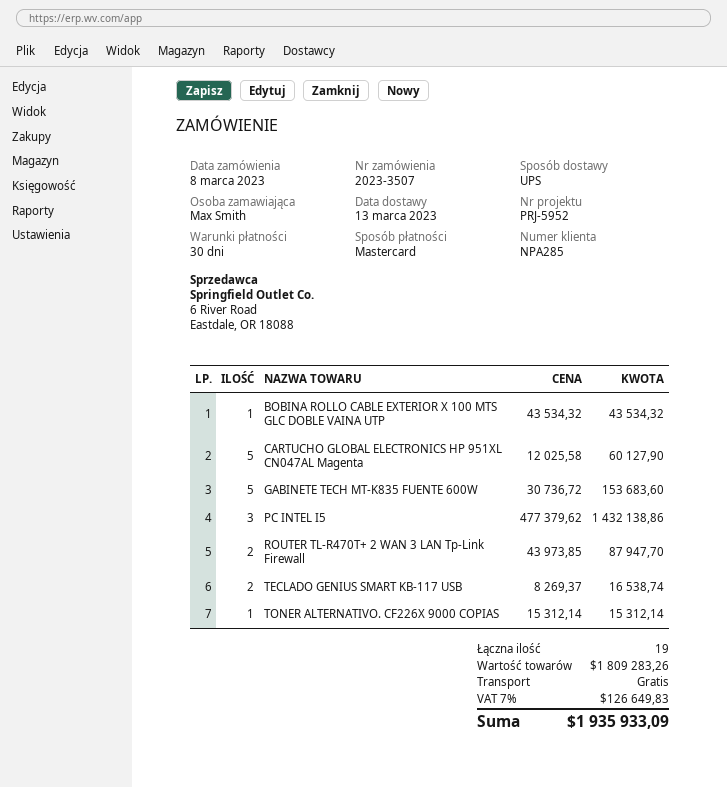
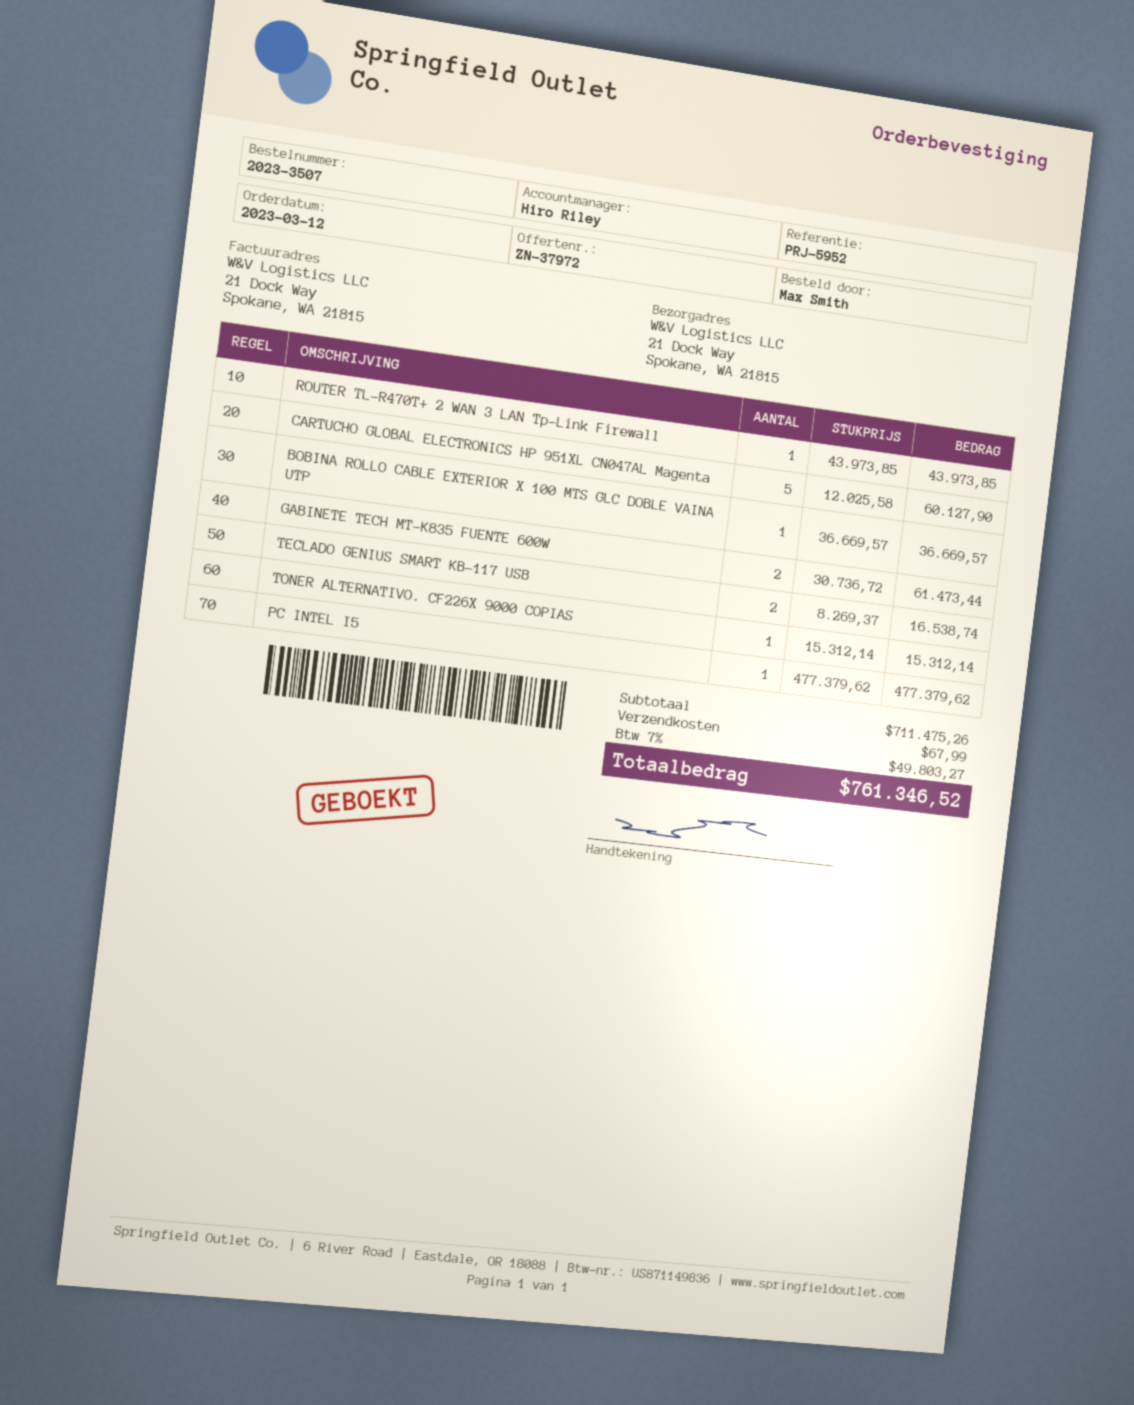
order date: 2023-03-08 -> 2023-03-12
BOBINA ROLLO CABLE EXTERIOR X 100 MTS GLC DOBLE VAINA UTP: 1 x 43534.32 = 43534.32 -> 1 x 36669.57 = 36669.57
GABINETE TECH MT-K835 FUENTE 600W: 5 x 30736.72 = 153683.60 -> 2 x 30736.72 = 61473.44
PC INTEL I5: 3 x 477379.62 = 1432138.86 -> 1 x 477379.62 = 477379.62
ROUTER TL-R470T+ 2 WAN 3 LAN Tp-Link Firewall: 2 x 43973.85 = 87947.70 -> 1 x 43973.85 = 43973.85
subtotal: 1809283.26 -> 711475.26
shipping: 0.00 -> 67.99
tax: 7% = 126649.83 -> 7% = 49803.27
total: 1935933.09 -> 761346.52

